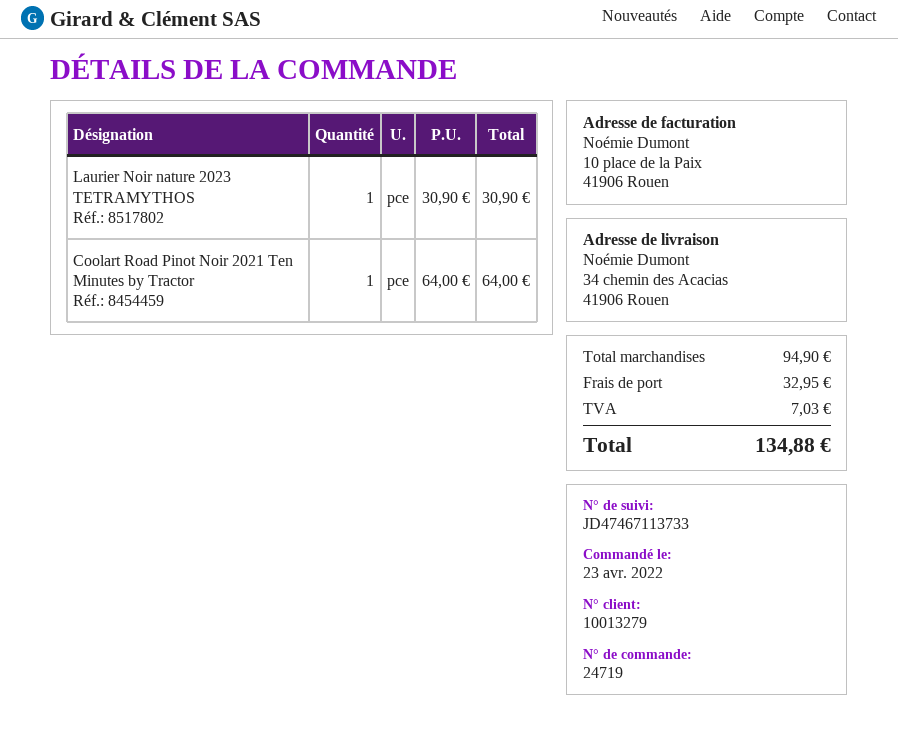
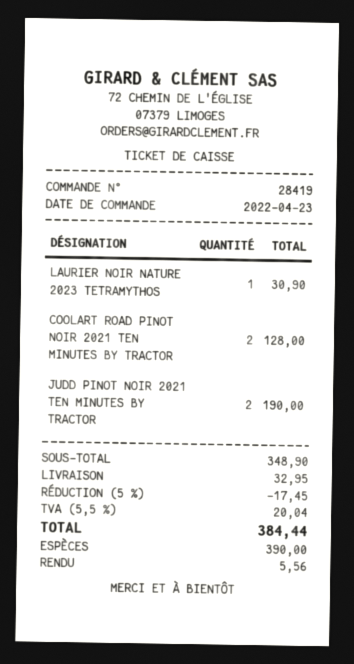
order number: 24719 -> 28419
Coolart Road Pinot Noir 2021 Ten Minutes by Tractor: 1 for 64.00 -> 2 for 128.00
JUDD PINOT NOIR 2021 TEN MINUTES BY TRACTOR: none -> 2 for 190.00
subtotal: 94.90 -> 348.90
discount: none -> 5% = 17.45
tax: 7.03 -> 20.04
total: 134.88 -> 384.44

